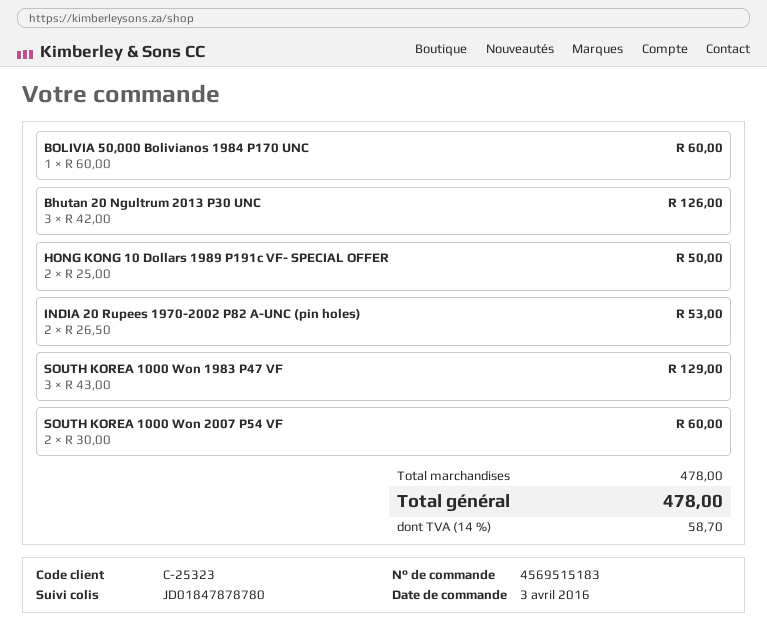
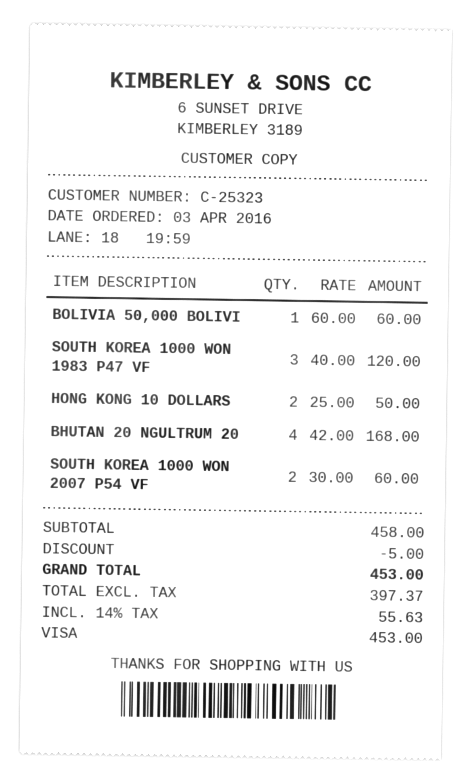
Bhutan 20 Ngultrum 2013 P30 UNC: 3 x 42.00 = 126.00 -> 4 x 42.00 = 168.00
INDIA 20 Rupees 1970-2002 P82 A-UNC (pin holes): 2 x 26.50 = 53.00 -> none
SOUTH KOREA 1000 Won 1983 P47 VF: 3 x 43.00 = 129.00 -> 3 x 40.00 = 120.00
subtotal: 478.00 -> 458.00
discount: none -> 5.00
tax: 14% = 58.70 -> 14% = 55.63
total: 478.00 -> 453.00

